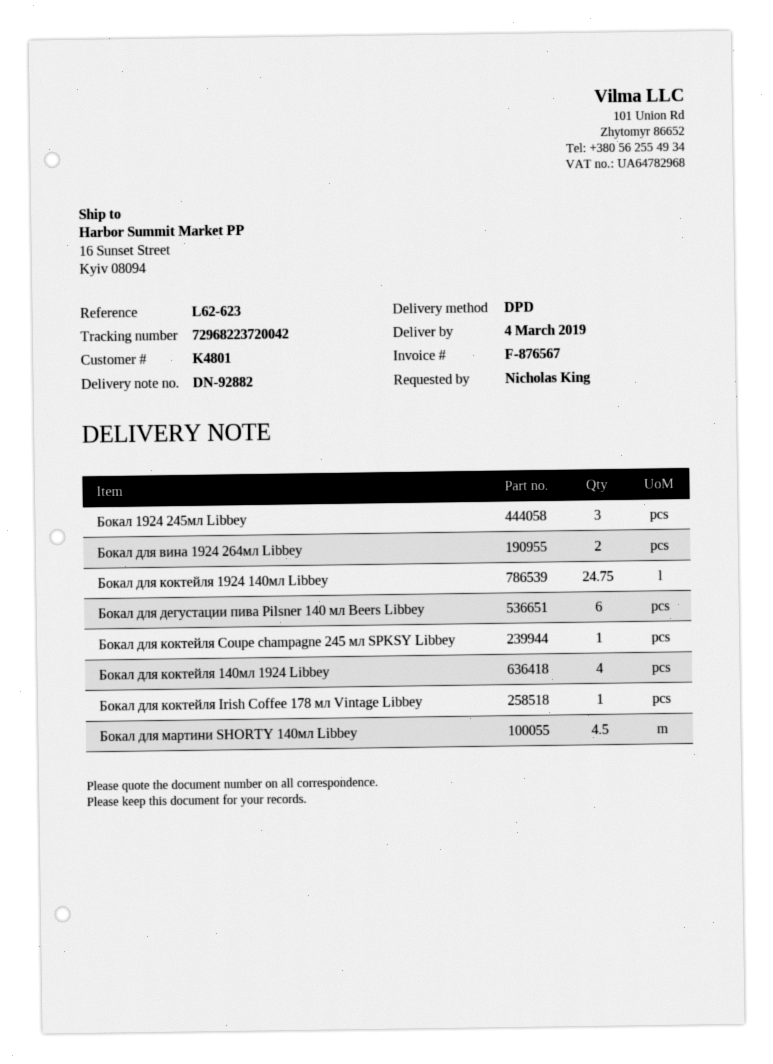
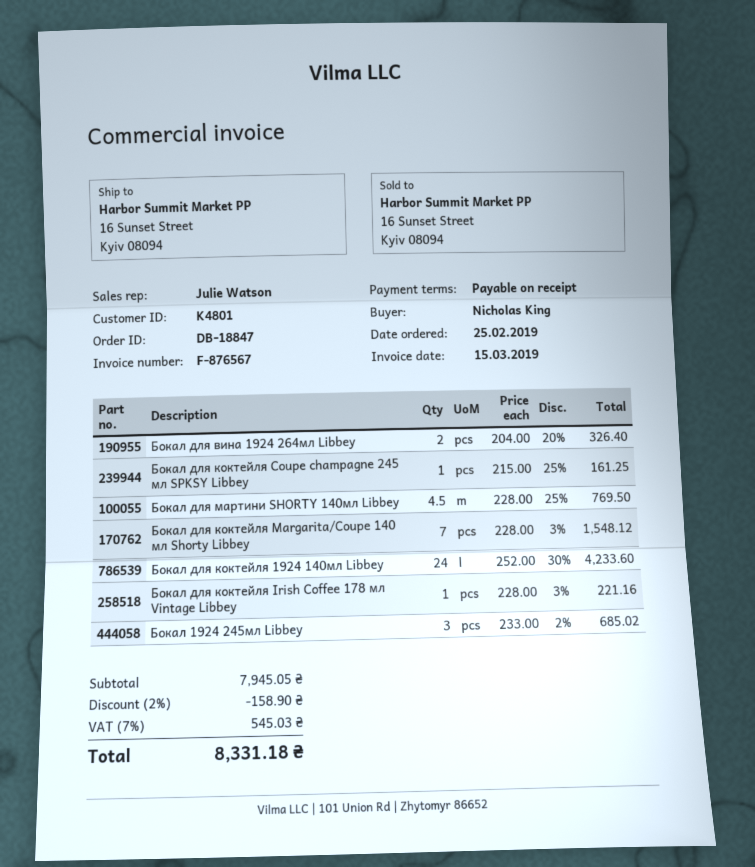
Бокал для коктейля 1924 140мл Libbey: 24.75 -> 24
Бокал для дегустации пива Pilsner 140 мл Beers Libbey: 6 -> none
Бокал для коктейля 140мл 1924 Libbey: 4 -> none
Бокал для коктейля Margarita/Coupe 140 мл Shorty Libbey: none -> 7

